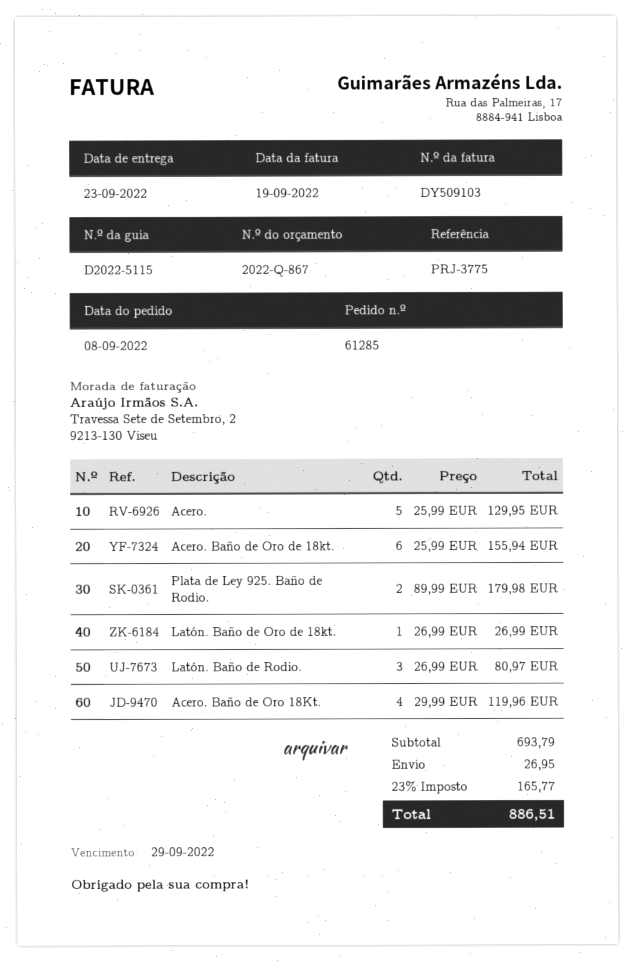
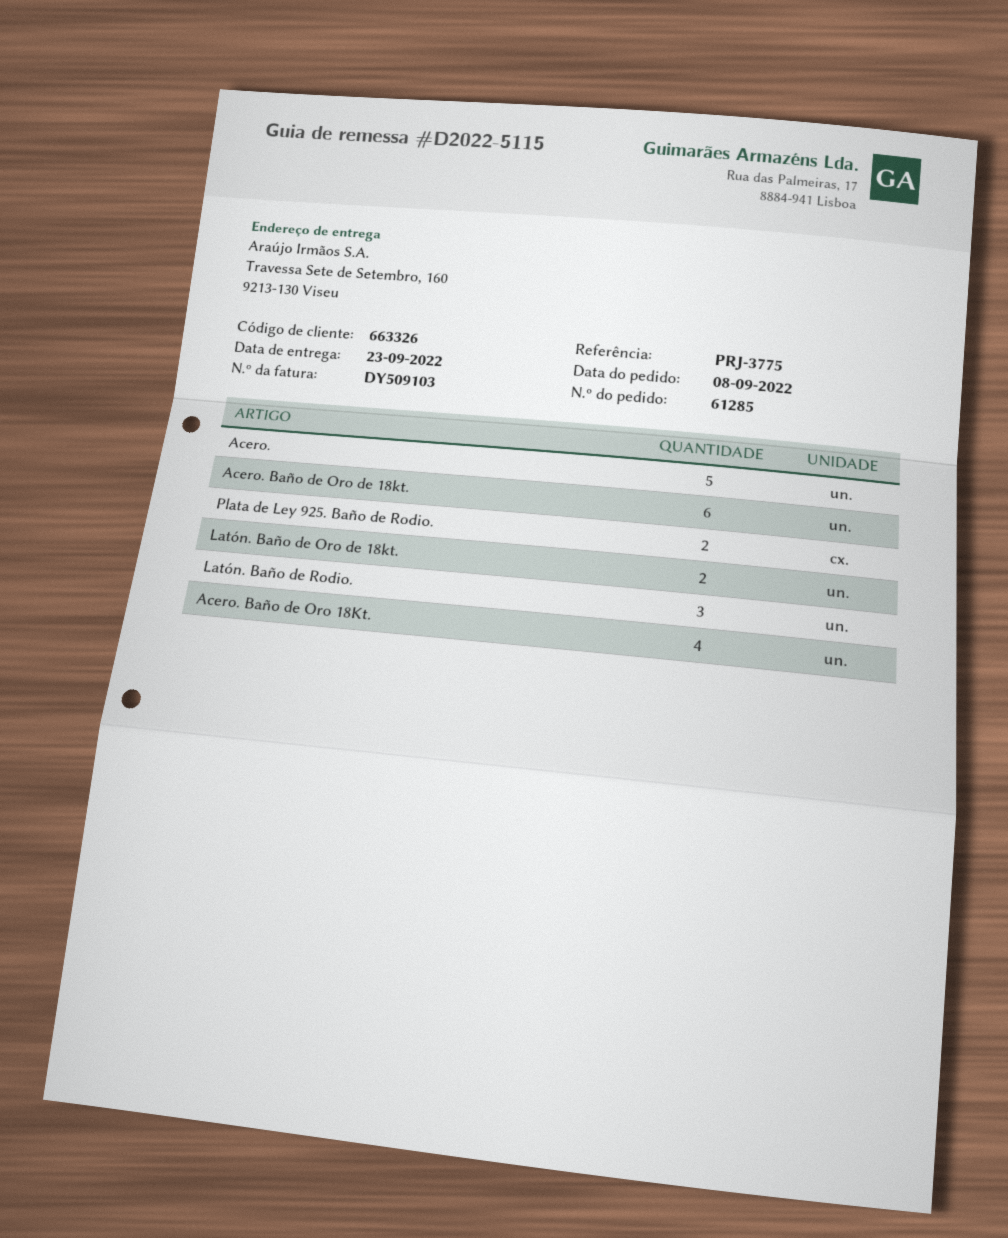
Latón. Baño de Oro de 18kt.: 1 -> 2

